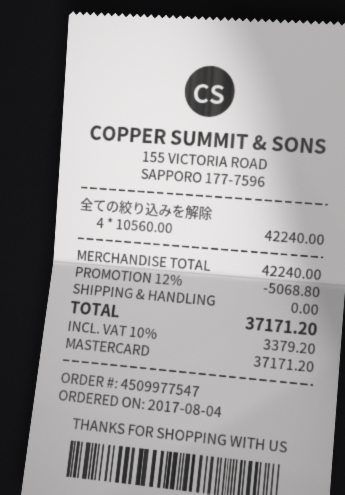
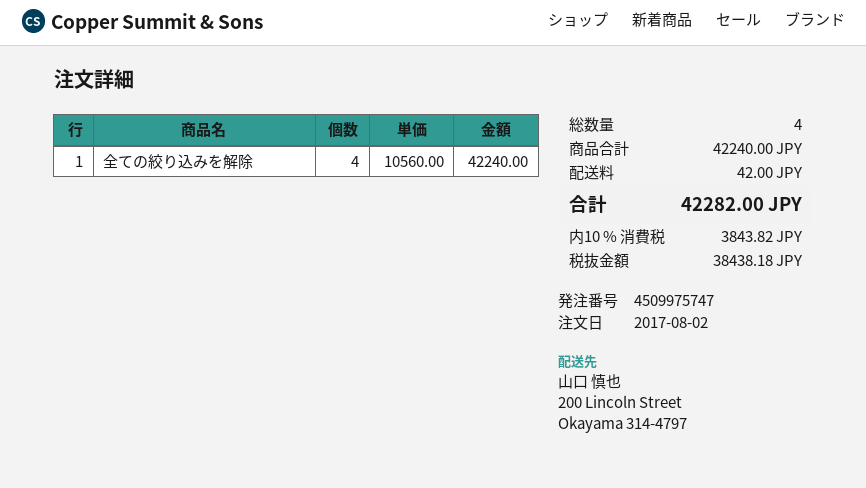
order number: 4509977547 -> 4509975747
order date: 2017-08-04 -> 2017-08-02
discount: 12% = 5068.80 -> none
shipping: 0.00 -> 42.00
tax: 10% = 3379.20 -> 10% = 3843.82
total: 37171.20 -> 42282.00

